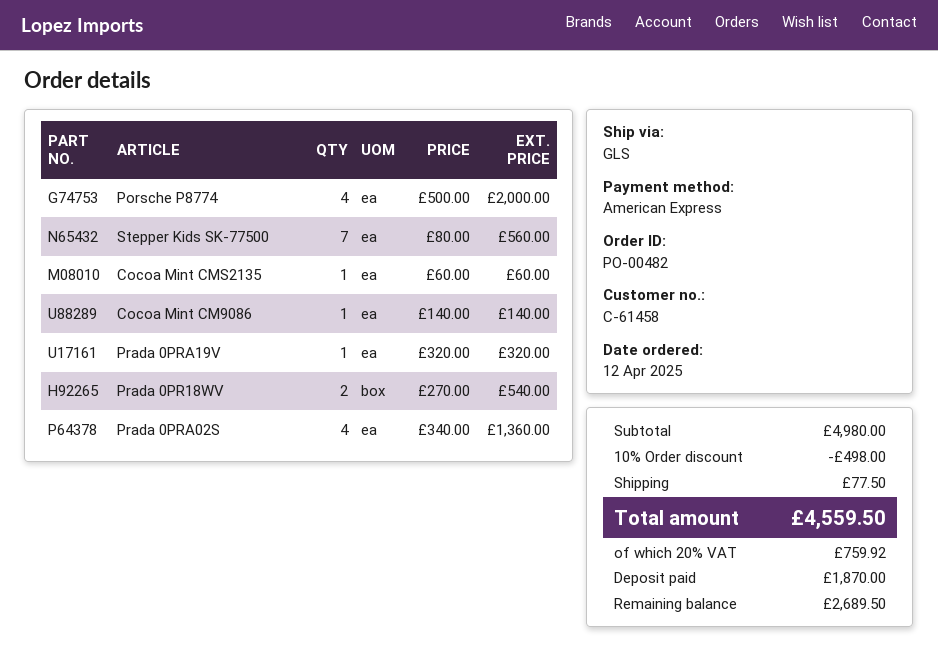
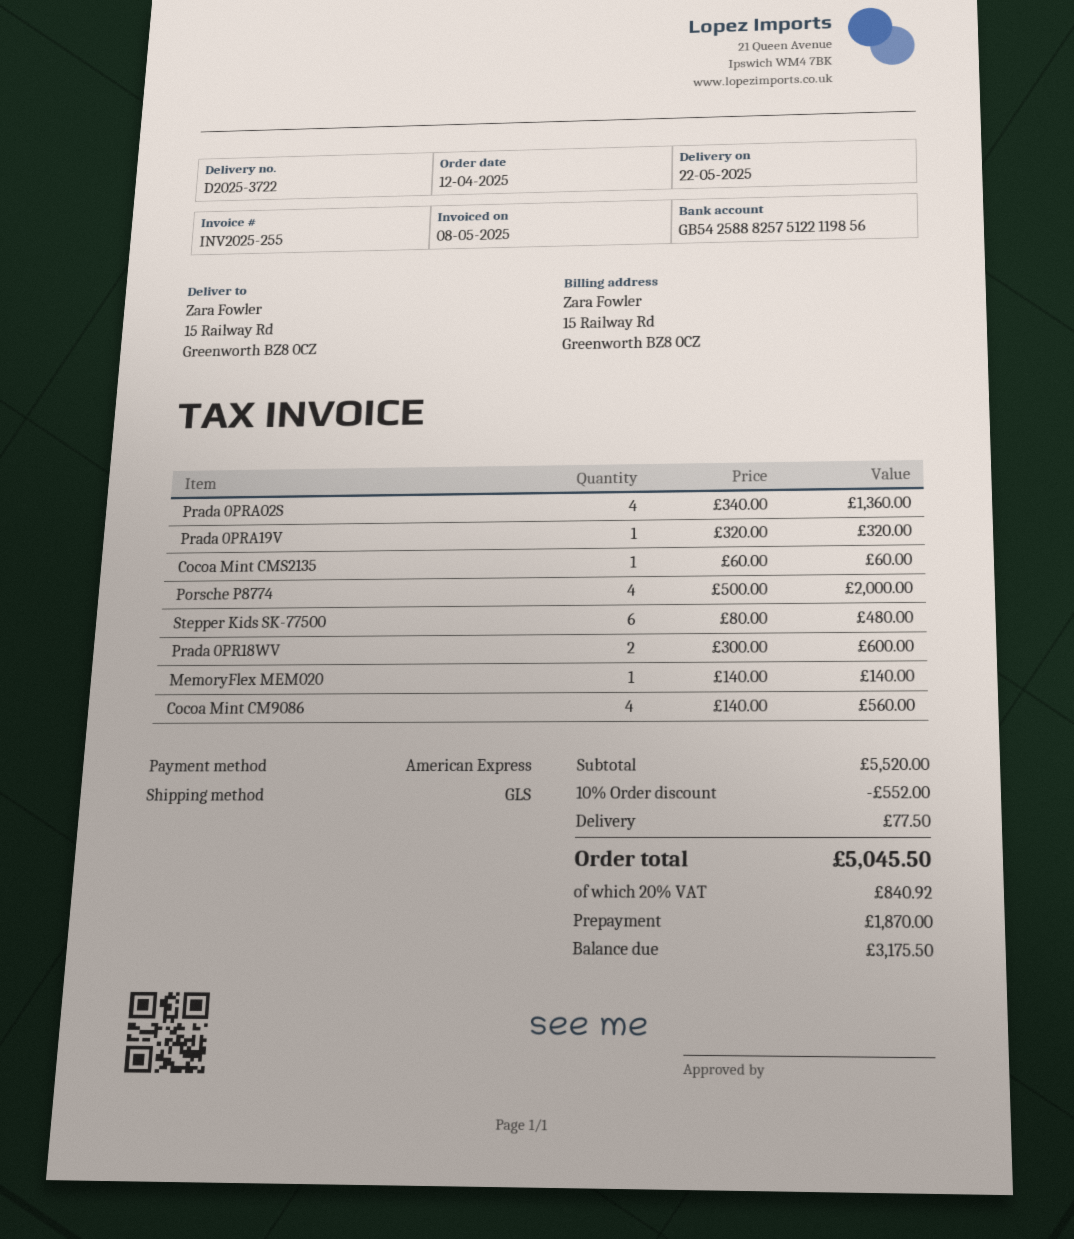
Stepper Kids SK-77500: 7 x 80.00 = 560.00 -> 6 x 80.00 = 480.00
Cocoa Mint CM9086: 1 x 140.00 = 140.00 -> 4 x 140.00 = 560.00
Prada 0PR18WV: 2 x 270.00 = 540.00 -> 2 x 300.00 = 600.00
MemoryFlex MEM020: none -> 1 x 140.00 = 140.00
subtotal: 4980.00 -> 5520.00
discount: 10% = 498.00 -> 10% = 552.00
tax: 20% = 759.92 -> 20% = 840.92
total: 4559.50 -> 5045.50
balance: 2689.50 -> 3175.50

